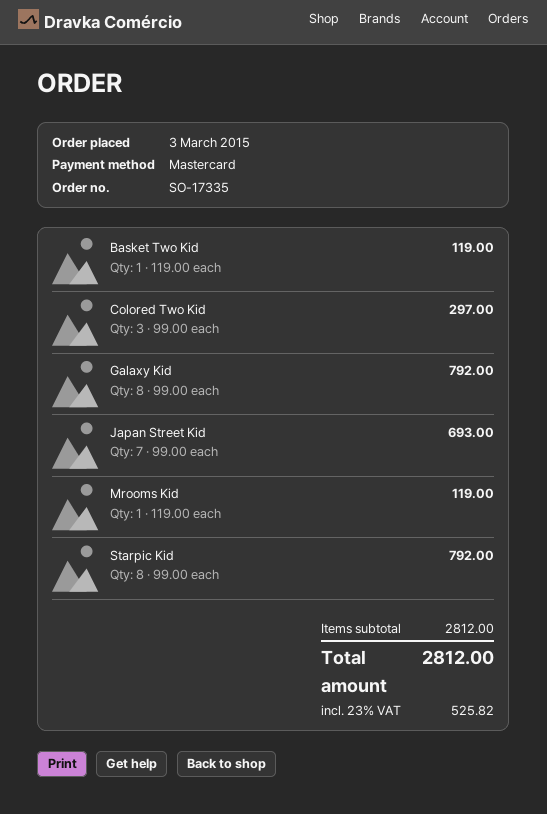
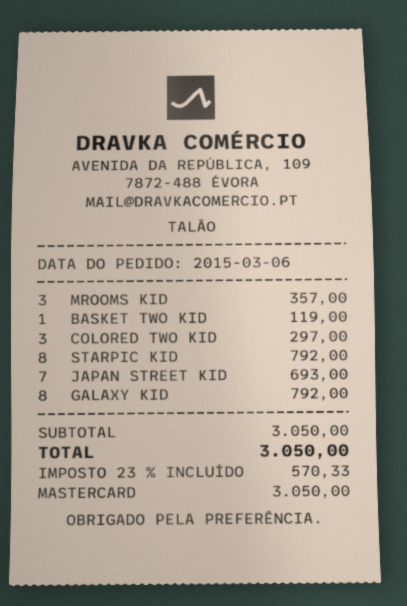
order date: 2015-03-03 -> 2015-03-06
Mrooms Kid: 1 for 119.00 -> 3 for 357.00
subtotal: 2812.00 -> 3050.00
tax: 23% = 525.82 -> 23% = 570.33
total: 2812.00 -> 3050.00

